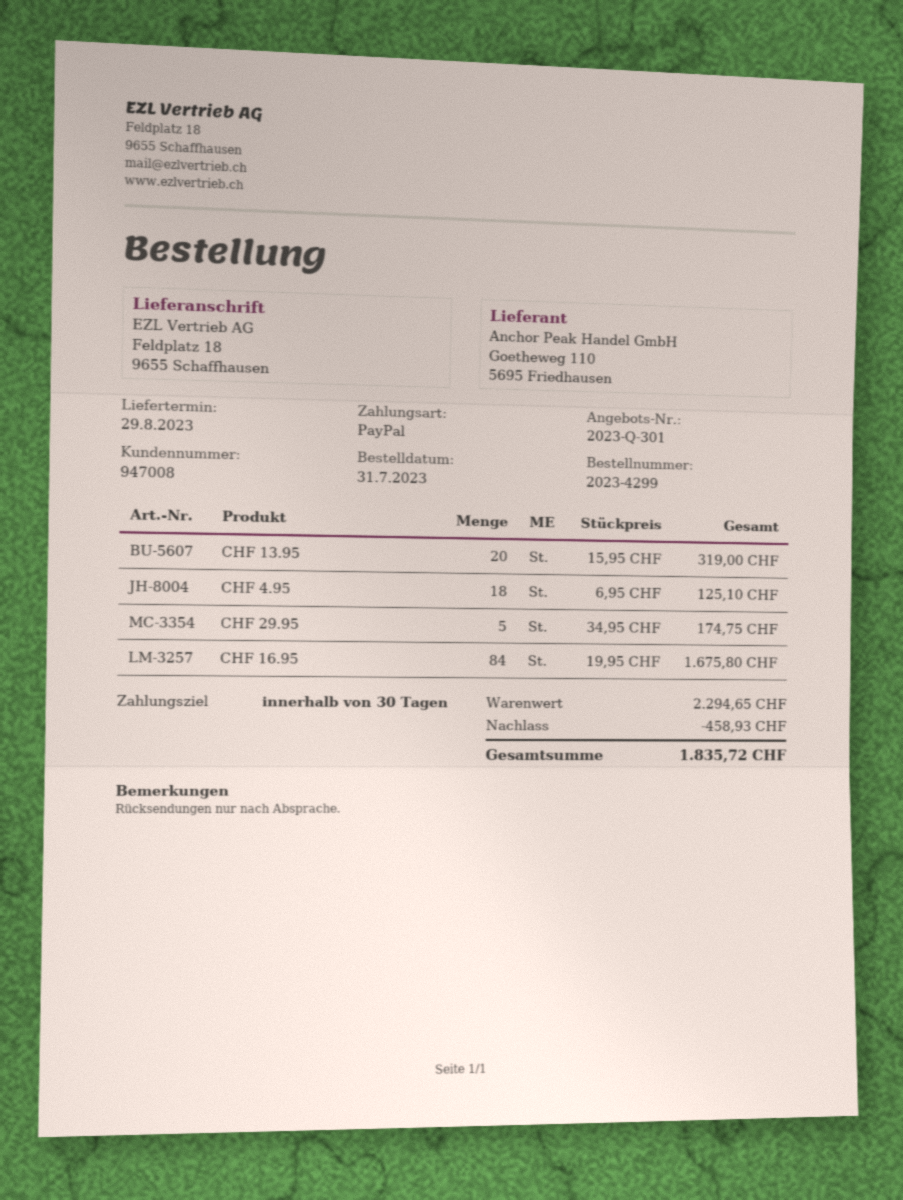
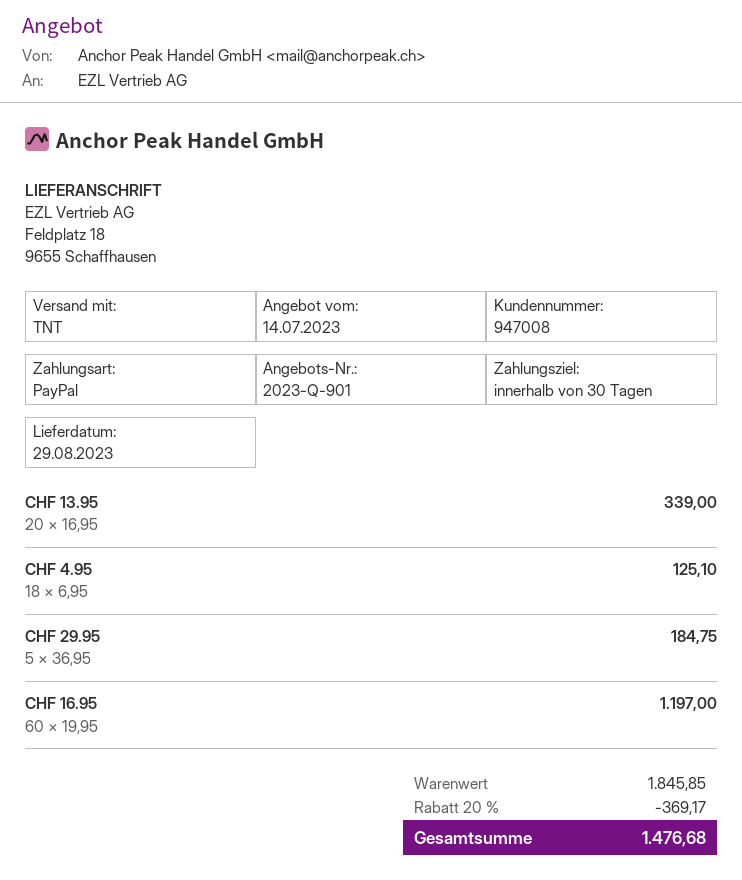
quote number: 2023-Q-301 -> 2023-Q-901
CHF 13.95: 20 x 15.95 = 319.00 -> 20 x 16.95 = 339.00
CHF 29.95: 5 x 34.95 = 174.75 -> 5 x 36.95 = 184.75
CHF 16.95: 84 x 19.95 = 1675.80 -> 60 x 19.95 = 1197.00
subtotal: 2294.65 -> 1845.85
discount: 458.93 -> 369.17
total: 1835.72 -> 1476.68

